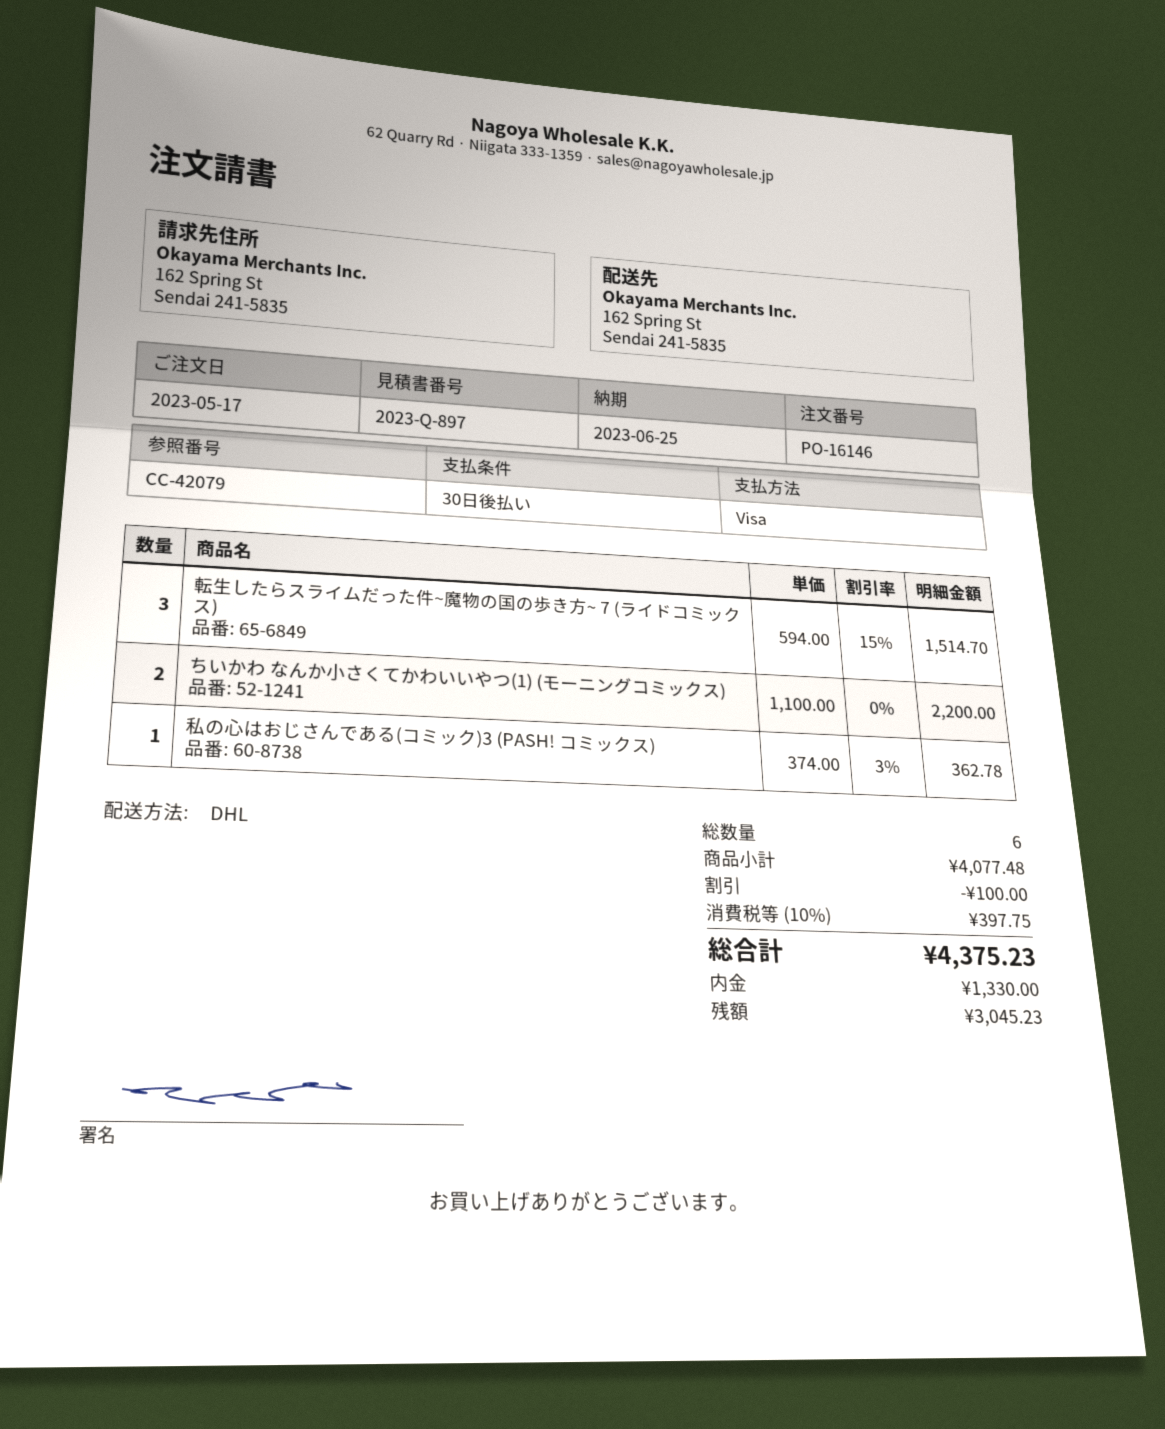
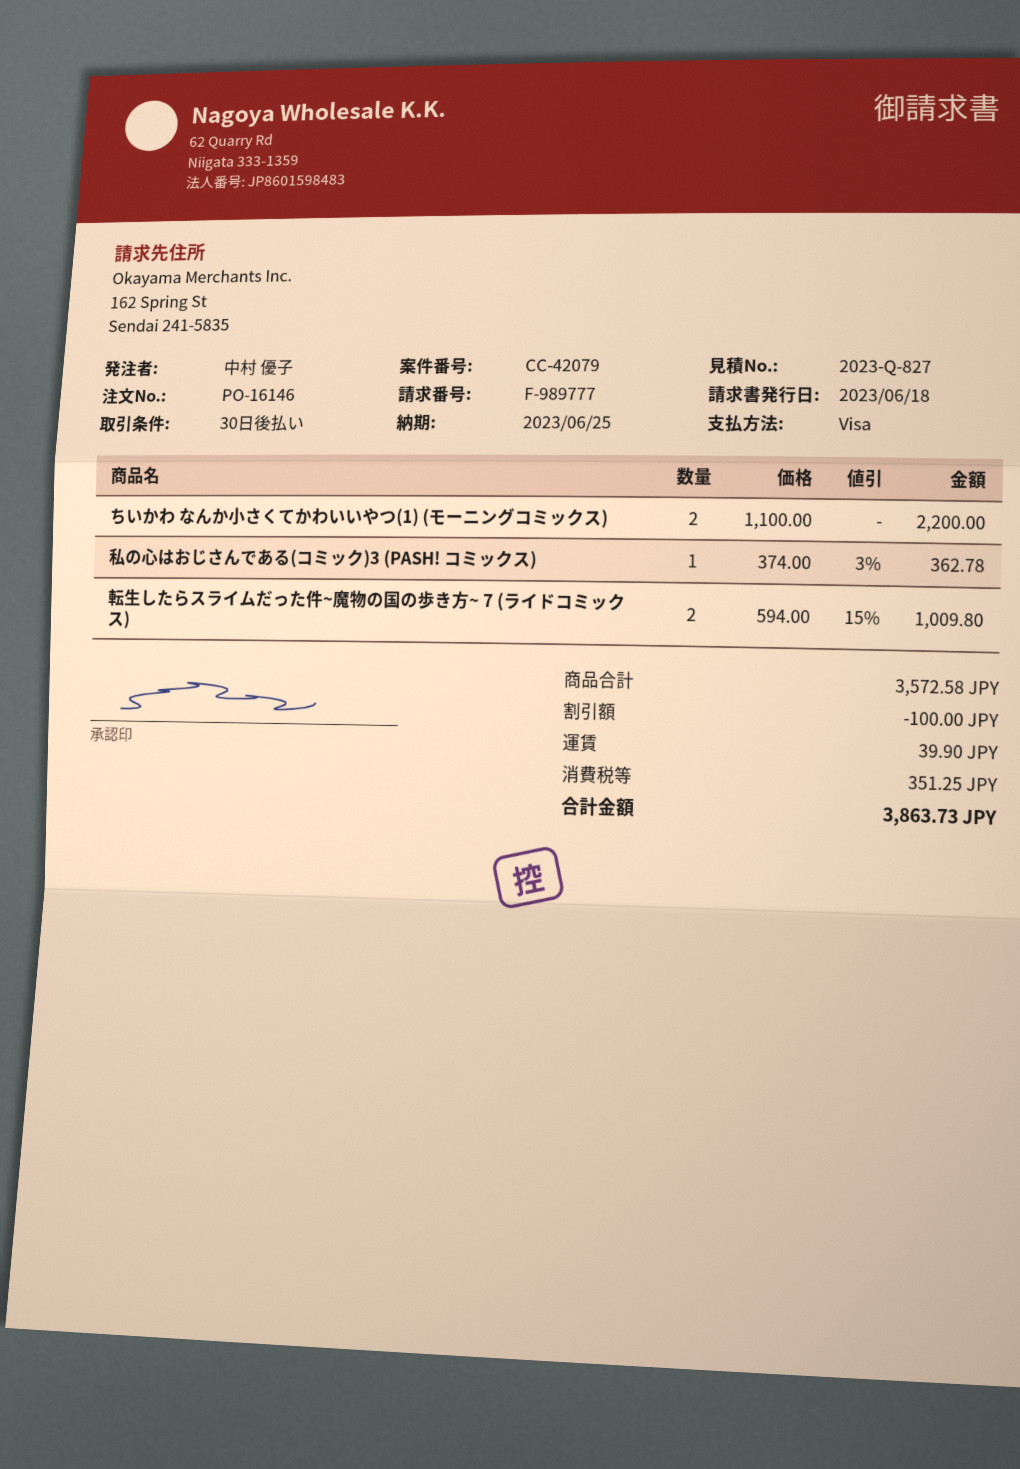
quote number: 2023-Q-897 -> 2023-Q-827
転生したらスライムだった件~魔物の国の歩き方~ 7 (ライドコミックス): 3 x 594.00 - 15% = 1514.70 -> 2 x 594.00 - 15% = 1009.80
subtotal: 4077.48 -> 3572.58
shipping: none -> 39.90
tax: 397.75 -> 351.25
total: 4375.23 -> 3863.73

